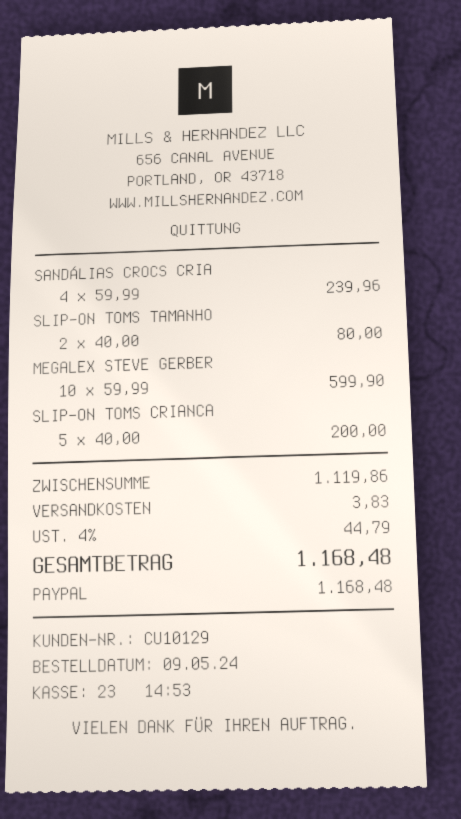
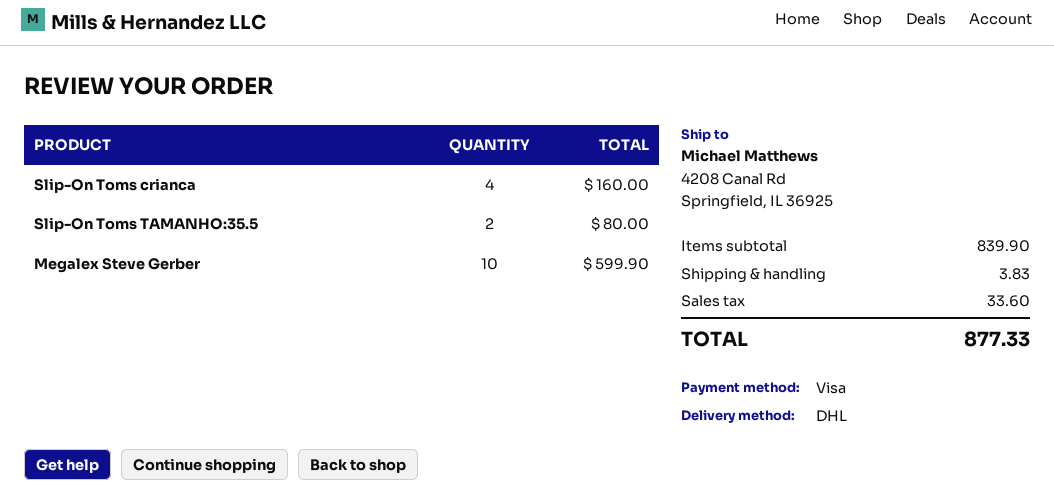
payment method: PayPal -> Visa
SANDÁLIAS CROCS CRIA: 4 for 239.96 -> none
SLIP-ON TOMS CRIANCA: 5 for 200.00 -> 4 for 160.00
subtotal: 1119.86 -> 839.90
tax: 44.79 -> 33.60
total: 1168.48 -> 877.33

